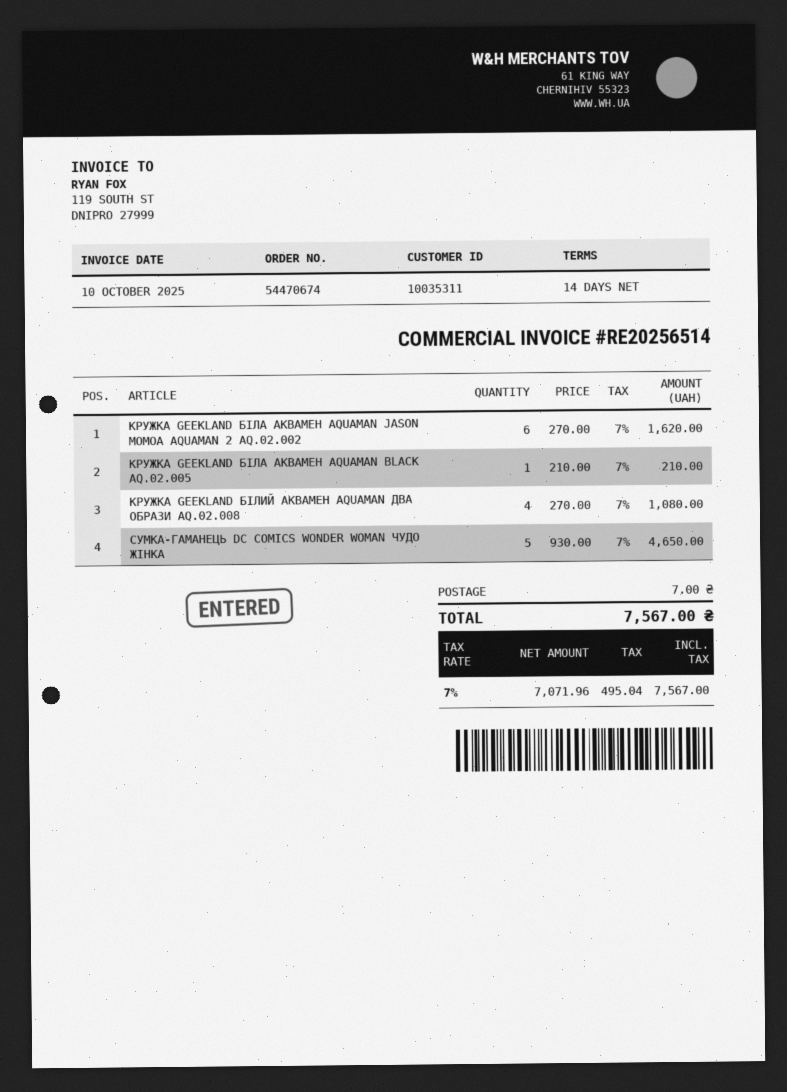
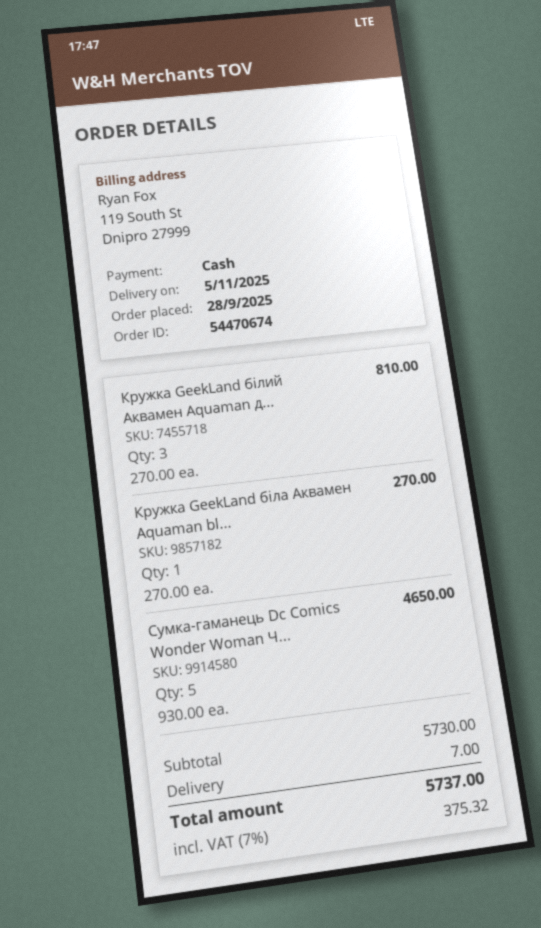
КРУЖКА GEEKLAND БІЛА АКВАМЕН AQUAMAN JASON MOMOA AQUAMAN 2 AQ.02.002: 6 x 270.00 = 1620.00 -> none
КРУЖКА GEEKLAND БІЛА АКВАМЕН AQUAMAN BLACK AQ.02.005: 1 x 210.00 = 210.00 -> 1 x 270.00 = 270.00
КРУЖКА GEEKLAND БІЛИЙ АКВАМЕН AQUAMAN ДВА ОБРАЗИ AQ.02.008: 4 x 270.00 = 1080.00 -> 3 x 270.00 = 810.00
tax: 7% = 495.04 -> 7% = 375.32
total: 7567.00 -> 5737.00

